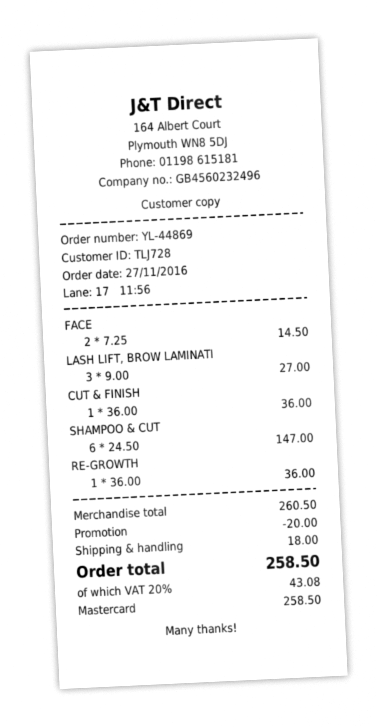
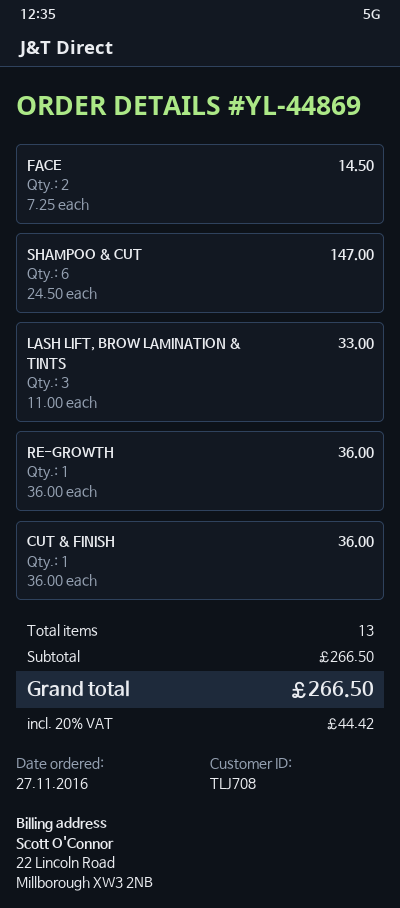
customer number: TLJ728 -> TLJ708
LASH LIFT, BROW LAMINATI: 3 x 9.00 = 27.00 -> 3 x 11.00 = 33.00
subtotal: 260.50 -> 266.50
discount: 20.00 -> none
shipping: 18.00 -> none
tax: 20% = 43.08 -> 20% = 44.42
total: 258.50 -> 266.50

